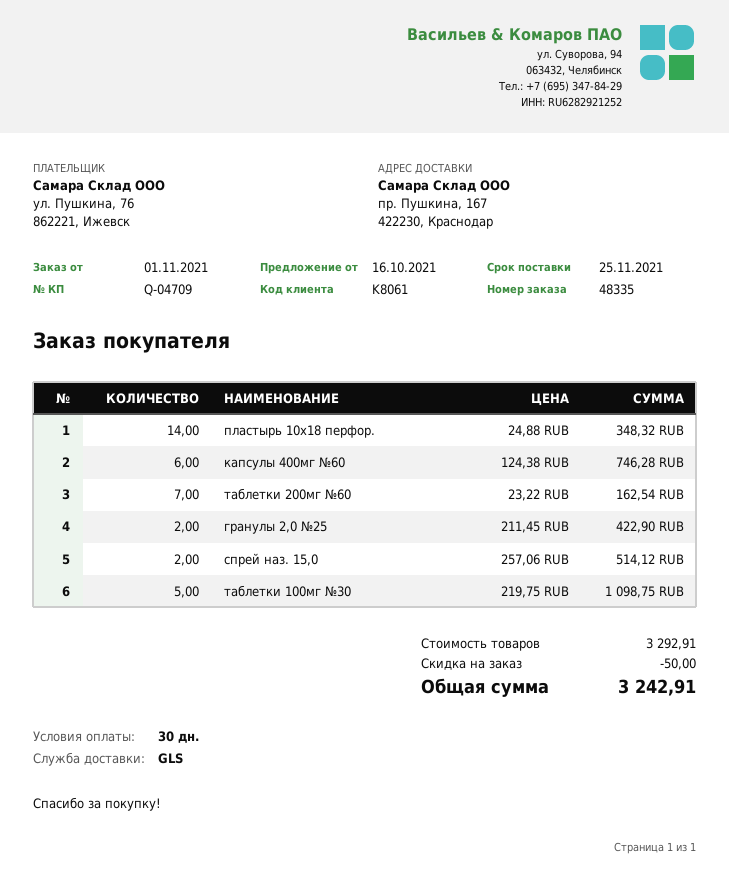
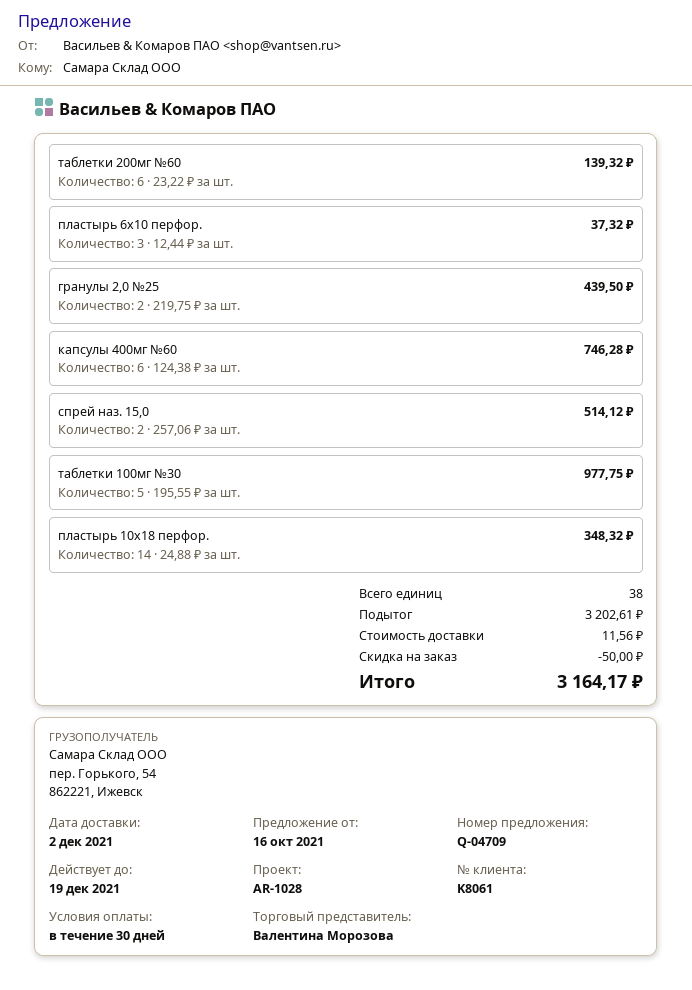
delivery date: 2021-11-25 -> 2021-12-02
ship to: пр. Пушкина, 167, 422230, Краснодар -> пер. Горького, 54, 862221, Ижевск
таблетки 200мг №60: 7 x 23.22 = 162.54 -> 6 x 23.22 = 139.32
гранулы 2,0 №25: 2 x 211.45 = 422.90 -> 2 x 219.75 = 439.50
таблетки 100мг №30: 5 x 219.75 = 1098.75 -> 5 x 195.55 = 977.75
пластырь 6х10 перфор.: none -> 3 x 12.44 = 37.32
subtotal: 3292.91 -> 3202.61
shipping: none -> 11.56
total: 3242.91 -> 3164.17

